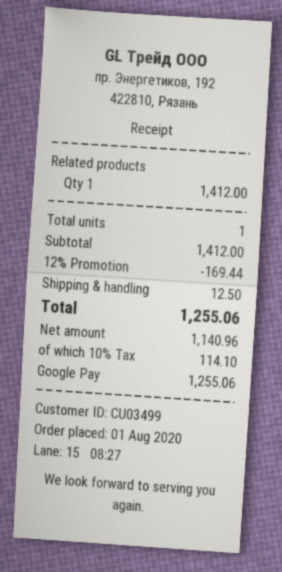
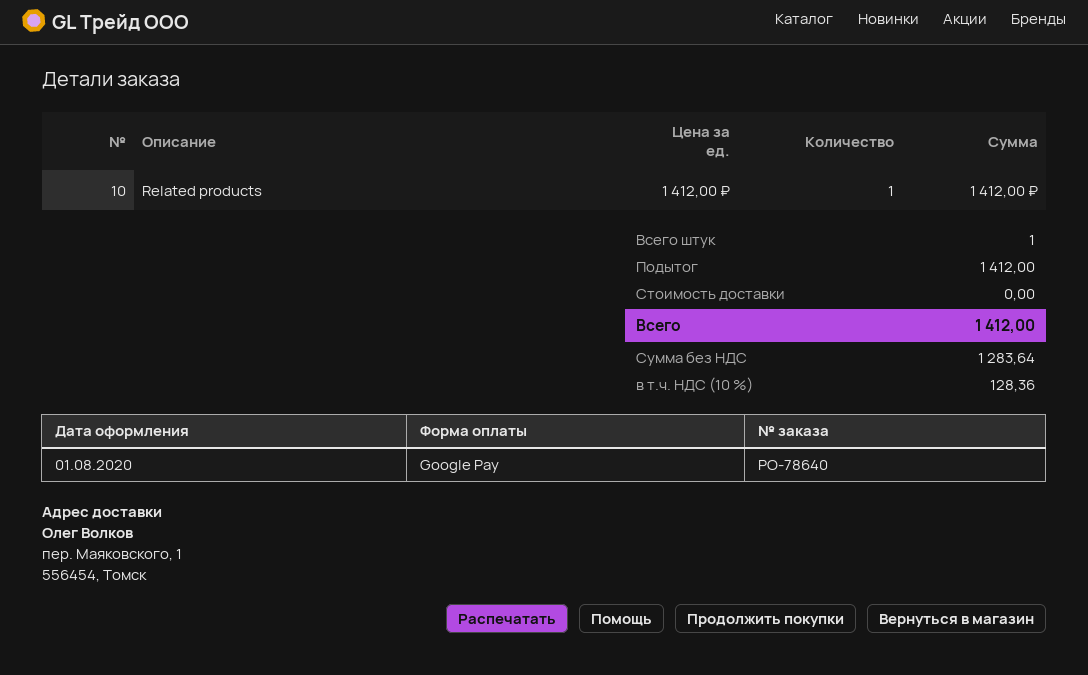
discount: 12% = 169.44 -> none
shipping: 12.50 -> 0.00
net: 1140.96 -> 1283.64
tax: 10% = 114.10 -> 10% = 128.36
total: 1255.06 -> 1412.00

